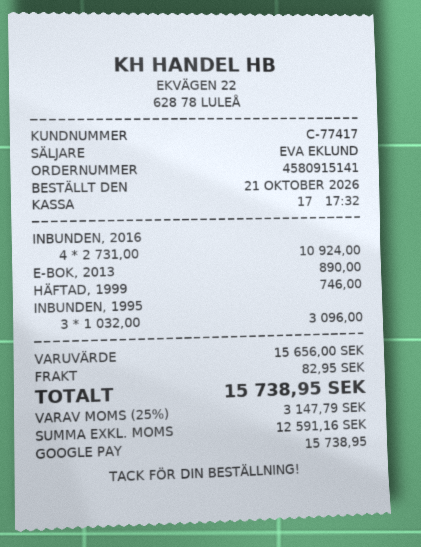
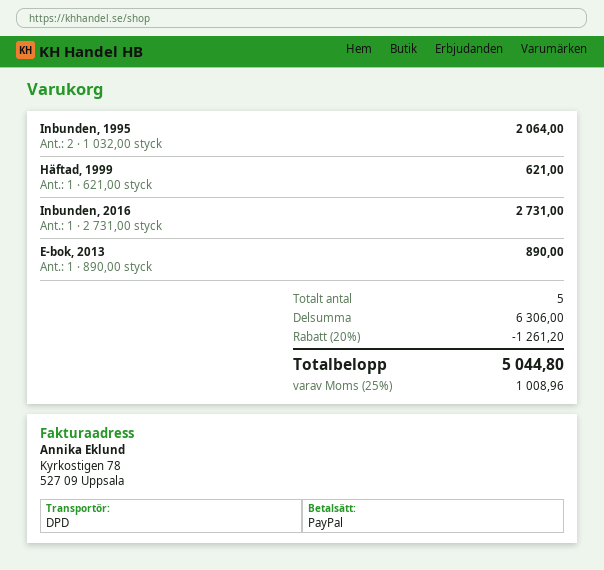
payment method: Google Pay -> PayPal
INBUNDEN, 2016: 4 x 2731.00 = 10924.00 -> 1 x 2731.00 = 2731.00
HÄFTAD, 1999: 1 x 746.00 = 746.00 -> 1 x 621.00 = 621.00
INBUNDEN, 1995: 3 x 1032.00 = 3096.00 -> 2 x 1032.00 = 2064.00
subtotal: 15656.00 -> 6306.00
discount: none -> 20% = 1261.20
shipping: 82.95 -> none
tax: 25% = 3147.79 -> 25% = 1008.96
total: 15738.95 -> 5044.80

